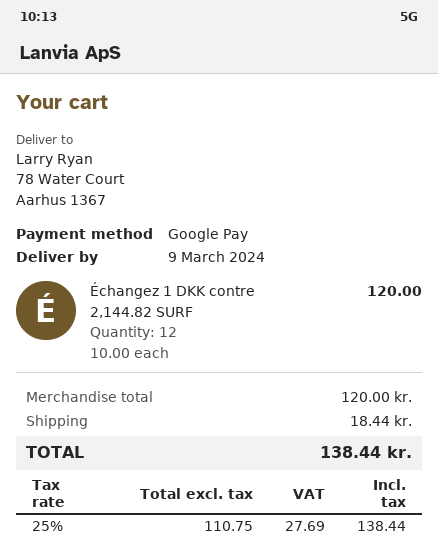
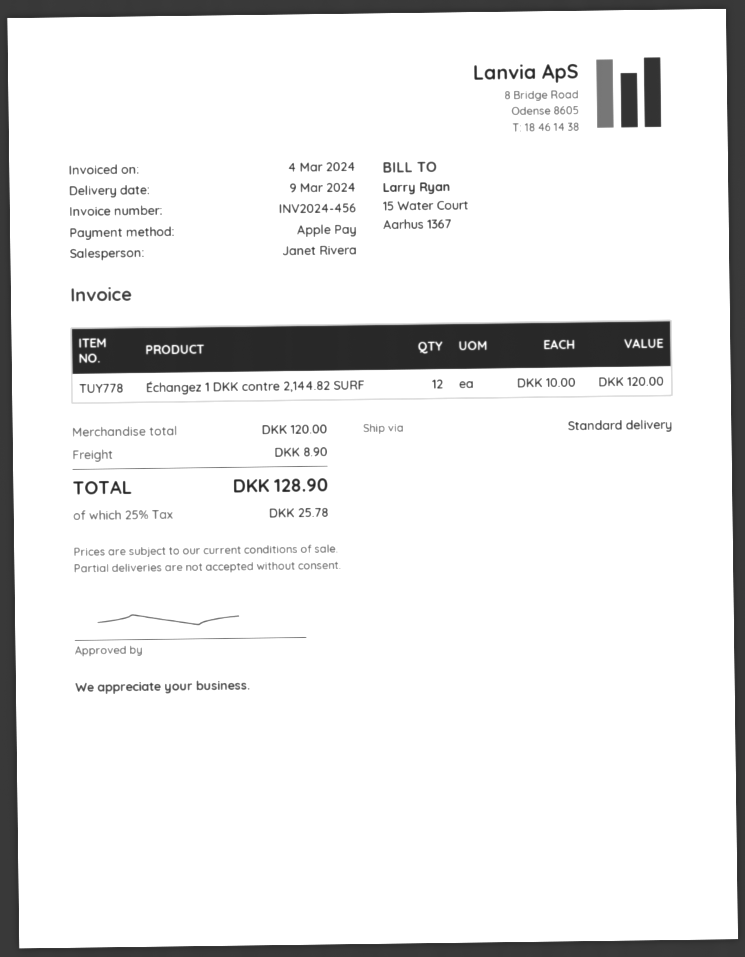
payment method: Google Pay -> Apple Pay
shipping: 18.44 -> 8.90
tax: 25% = 27.69 -> 25% = 25.78
total: 138.44 -> 128.90

